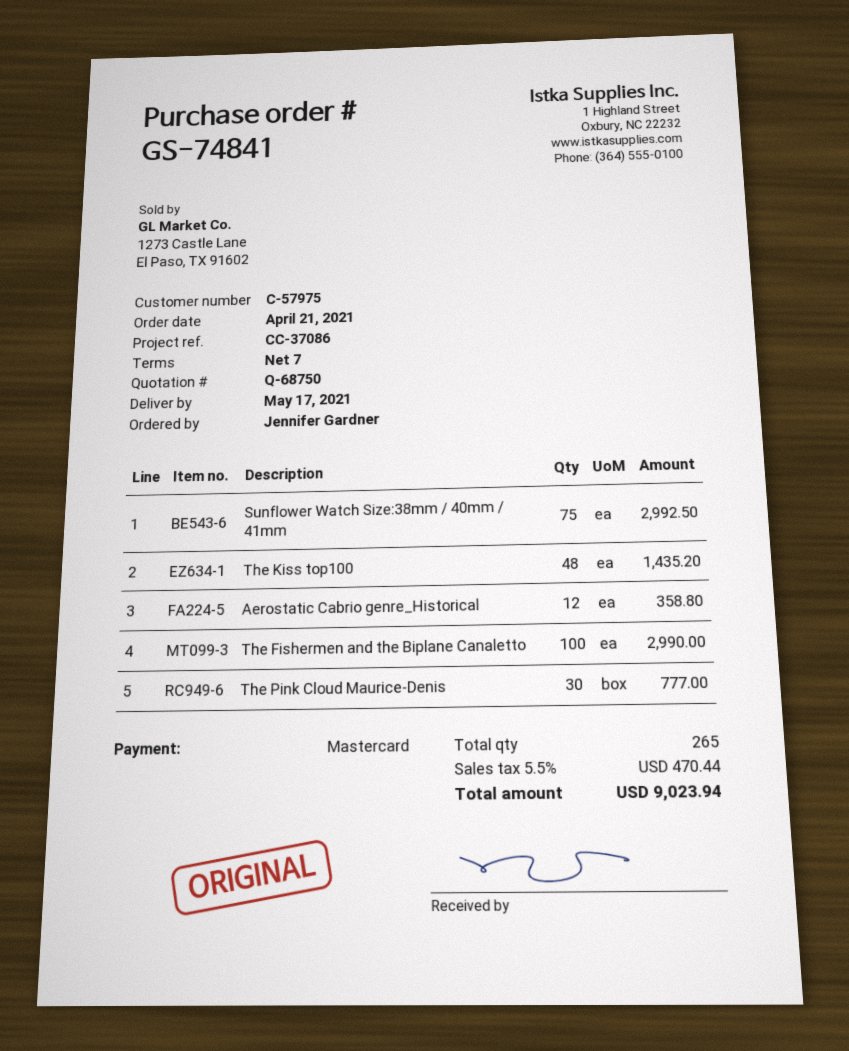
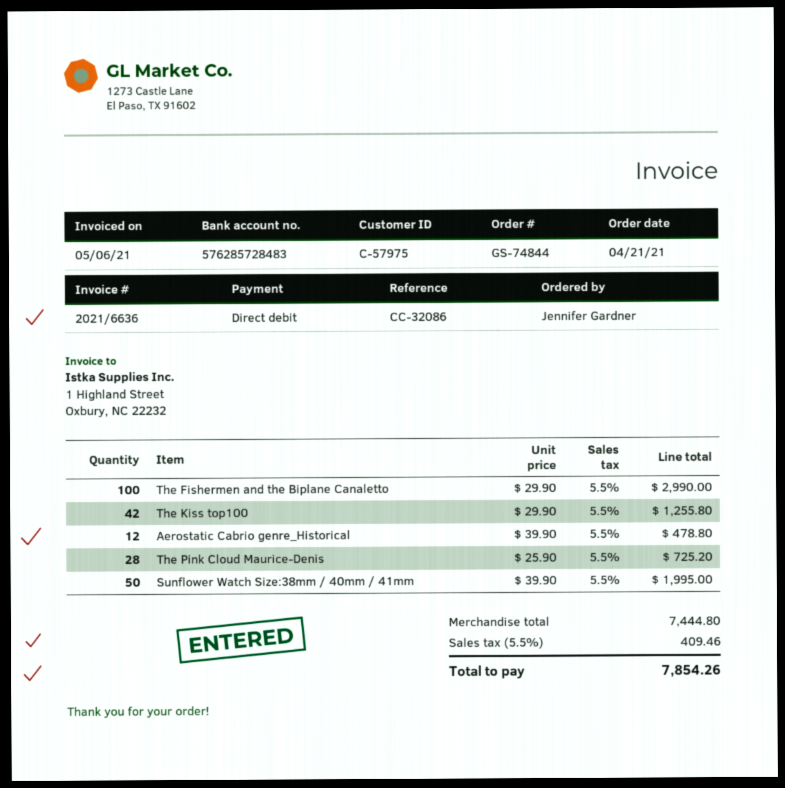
order number: GS-74841 -> GS-74844
reference: CC-37086 -> CC-32086
payment method: Mastercard -> direct debit
Sunflower Watch Size:38mm / 40mm / 41mm: 75 for 2992.50 -> 50 for 1995.00
The Kiss top100: 48 for 1435.20 -> 42 for 1255.80
Aerostatic Cabrio genre_Historical: 12 for 358.80 -> 12 for 478.80
The Pink Cloud Maurice-Denis: 30 for 777.00 -> 28 for 725.20
tax: 5.5% = 470.44 -> 5.5% = 409.46
total: 9023.94 -> 7854.26

